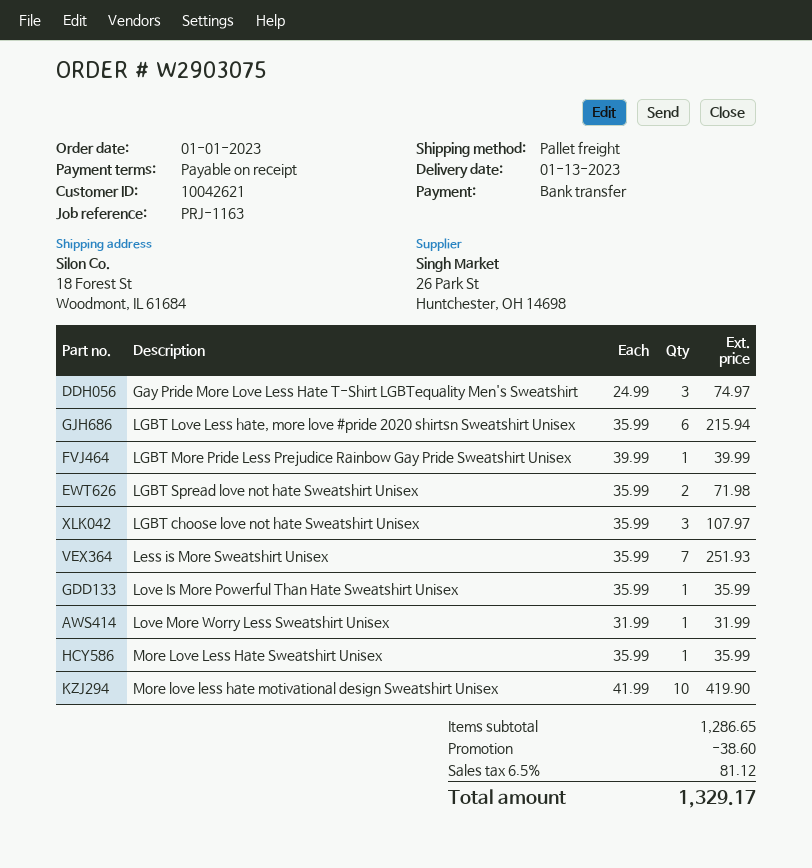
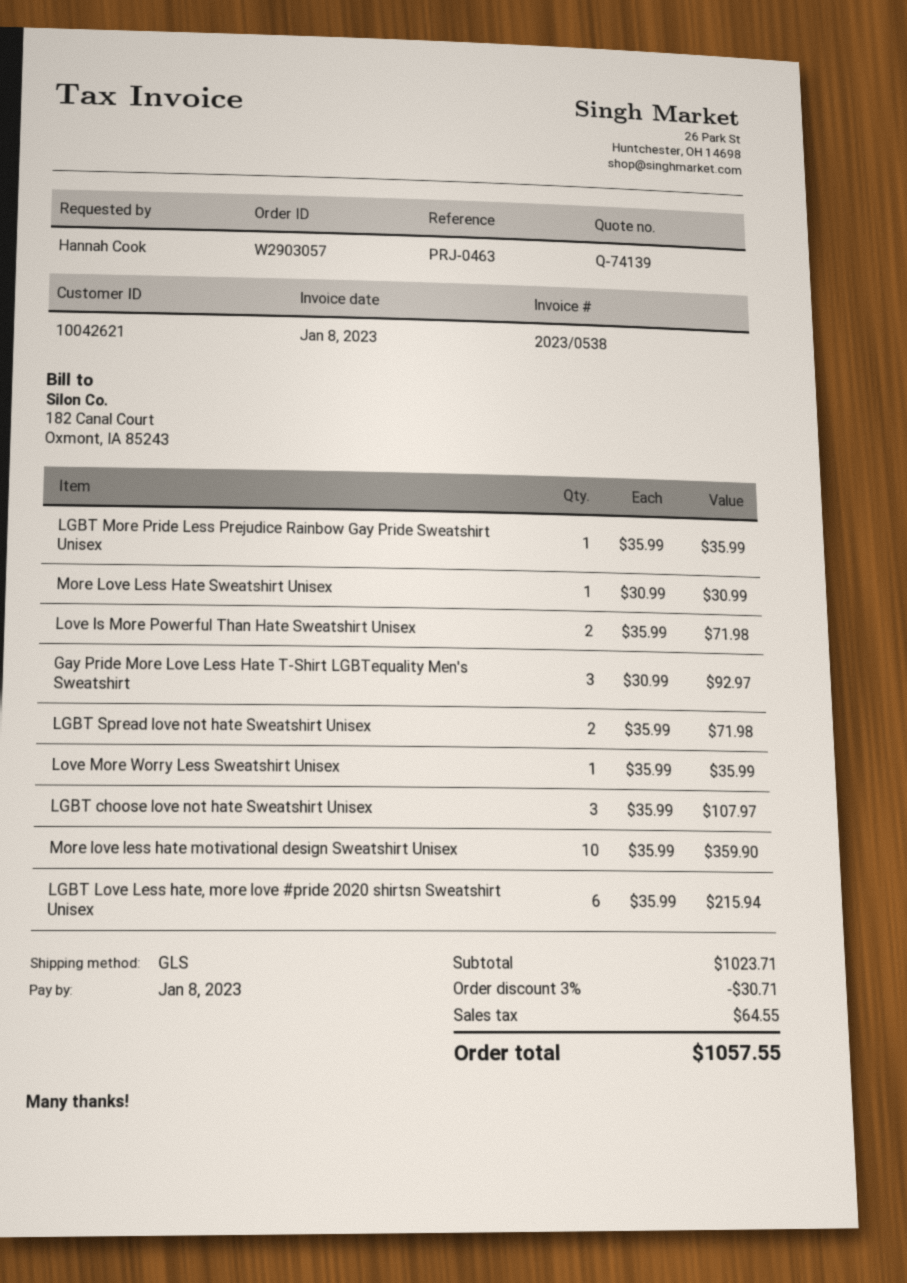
order number: W2903075 -> W2903057
reference: PRJ-1163 -> PRJ-0463
shipping method: pallet freight -> GLS
Gay Pride More Love Less Hate T-Shirt LGBTequality Men's Sweatshirt: 3 x 24.99 = 74.97 -> 3 x 30.99 = 92.97
LGBT More Pride Less Prejudice Rainbow Gay Pride Sweatshirt Unisex: 1 x 39.99 = 39.99 -> 1 x 35.99 = 35.99
Less is More Sweatshirt Unisex: 7 x 35.99 = 251.93 -> none
Love Is More Powerful Than Hate Sweatshirt Unisex: 1 x 35.99 = 35.99 -> 2 x 35.99 = 71.98
Love More Worry Less Sweatshirt Unisex: 1 x 31.99 = 31.99 -> 1 x 35.99 = 35.99
More Love Less Hate Sweatshirt Unisex: 1 x 35.99 = 35.99 -> 1 x 30.99 = 30.99
More love less hate motivational design Sweatshirt Unisex: 10 x 41.99 = 419.90 -> 10 x 35.99 = 359.90
subtotal: 1286.65 -> 1023.71
discount: 38.60 -> 30.71
tax: 81.12 -> 64.55
total: 1329.17 -> 1057.55

